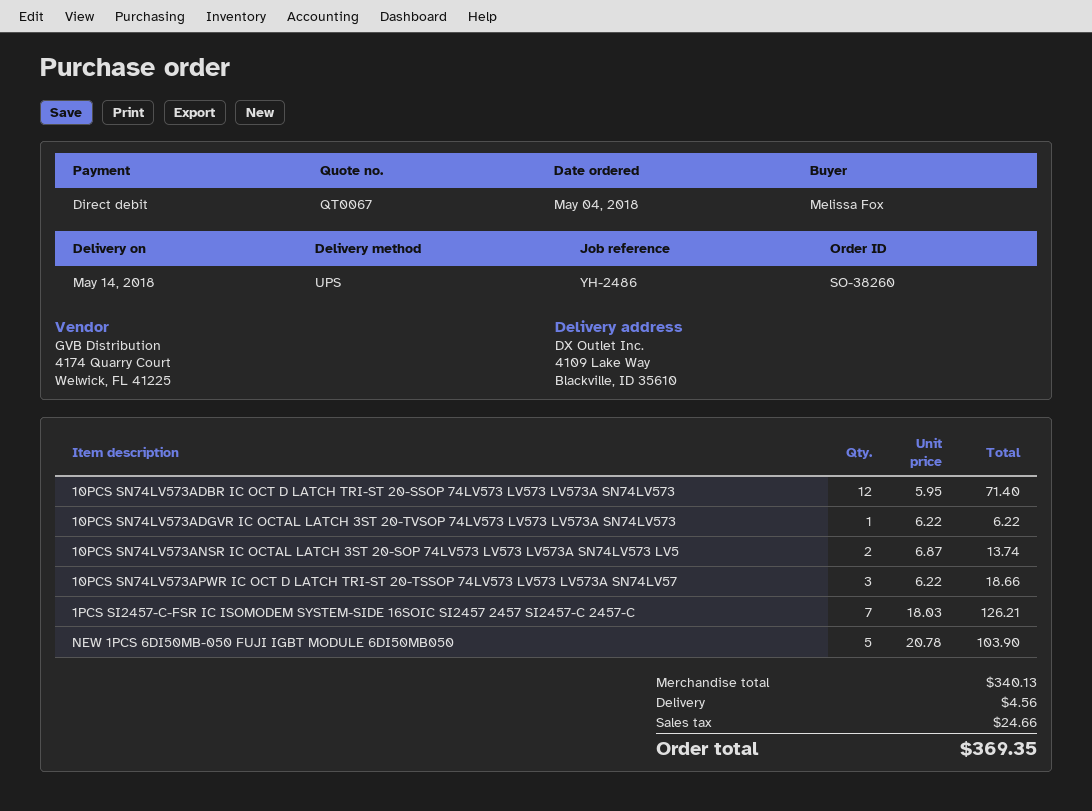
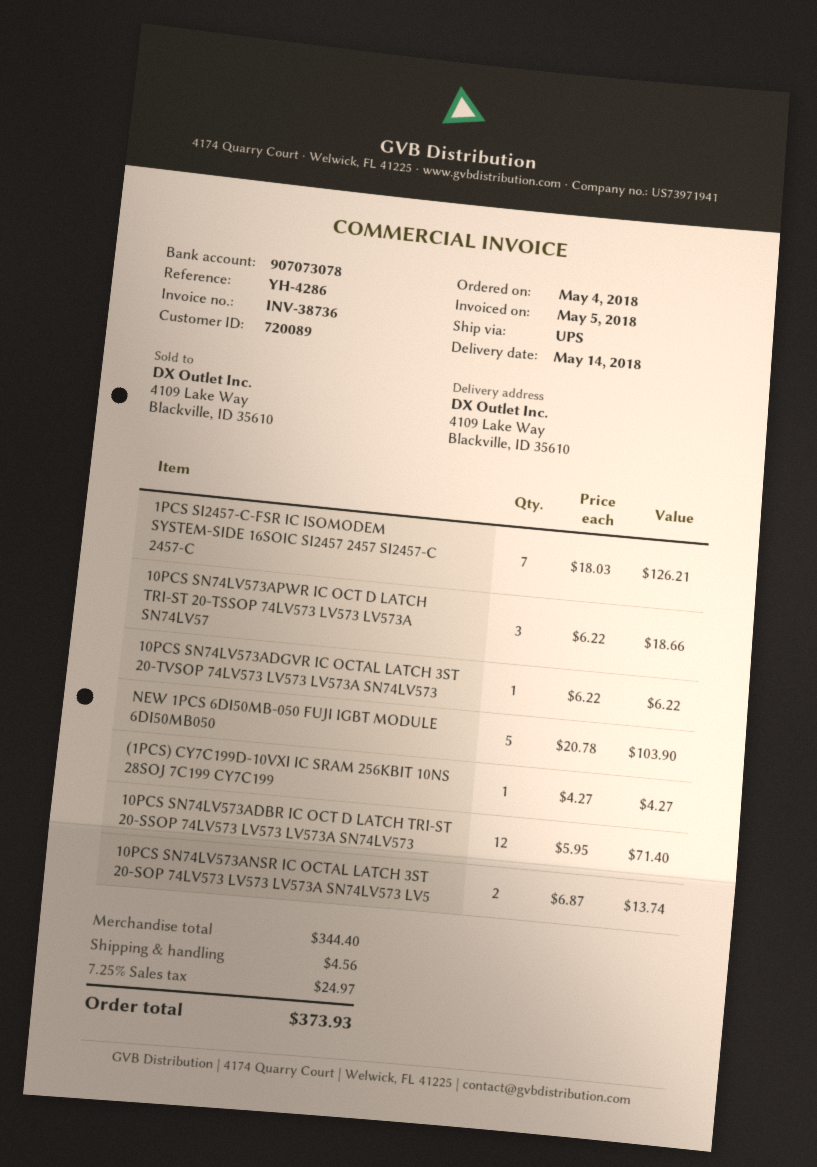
reference: YH-2486 -> YH-4286
(1PCS) CY7C199D-10VXI IC SRAM 256KBIT 10NS 28SOJ 7C199 CY7C199: none -> 1 x 4.27 = 4.27
subtotal: 340.13 -> 344.40
tax: 24.66 -> 24.97
total: 369.35 -> 373.93

